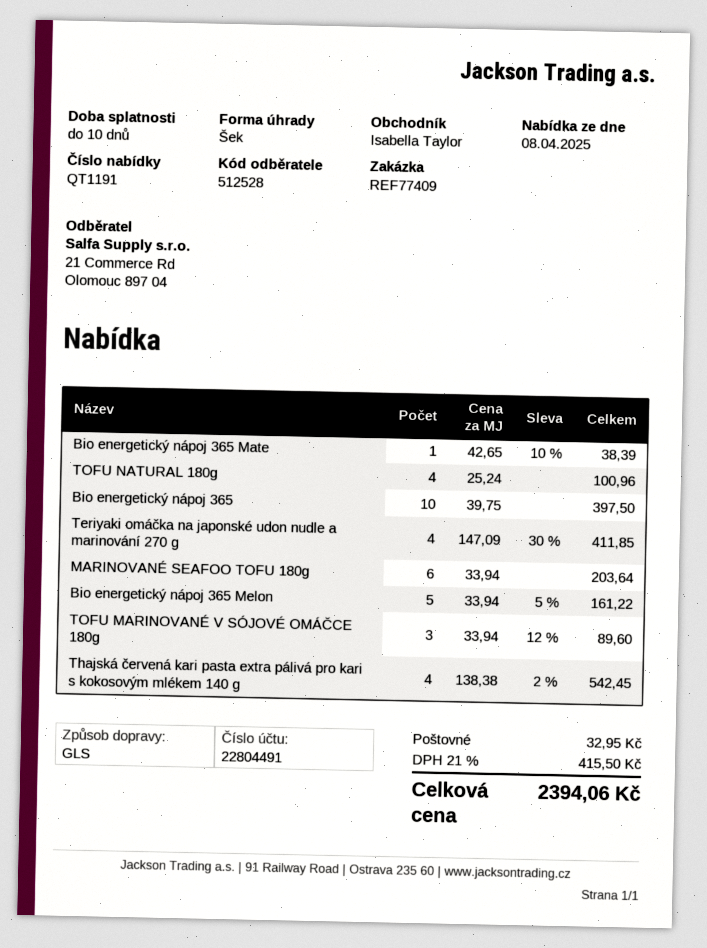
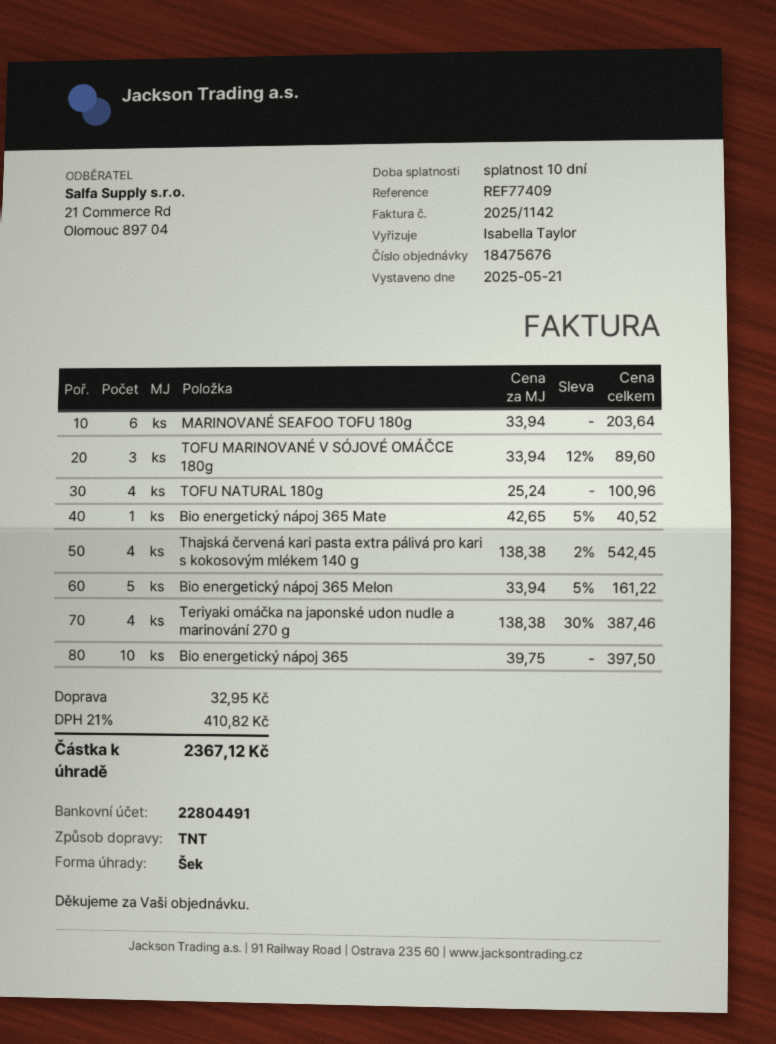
shipping method: GLS -> TNT
Bio energetický nápoj 365 Mate: 1 x 42.65 - 10% = 38.39 -> 1 x 42.65 - 5% = 40.52
Teriyaki omáčka na japonské udon nudle a marinování 270 g: 4 x 147.09 - 30% = 411.85 -> 4 x 138.38 - 30% = 387.46
tax: 21% = 415.50 -> 21% = 410.82
total: 2394.06 -> 2367.12

